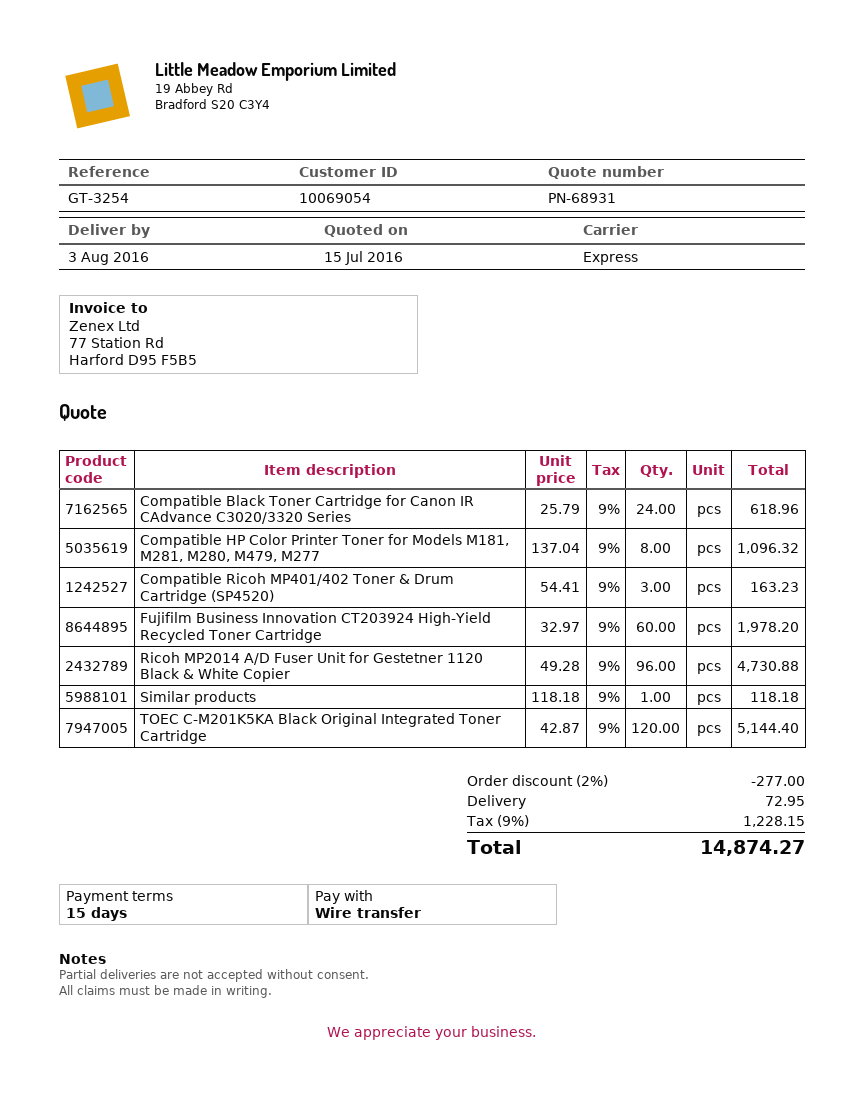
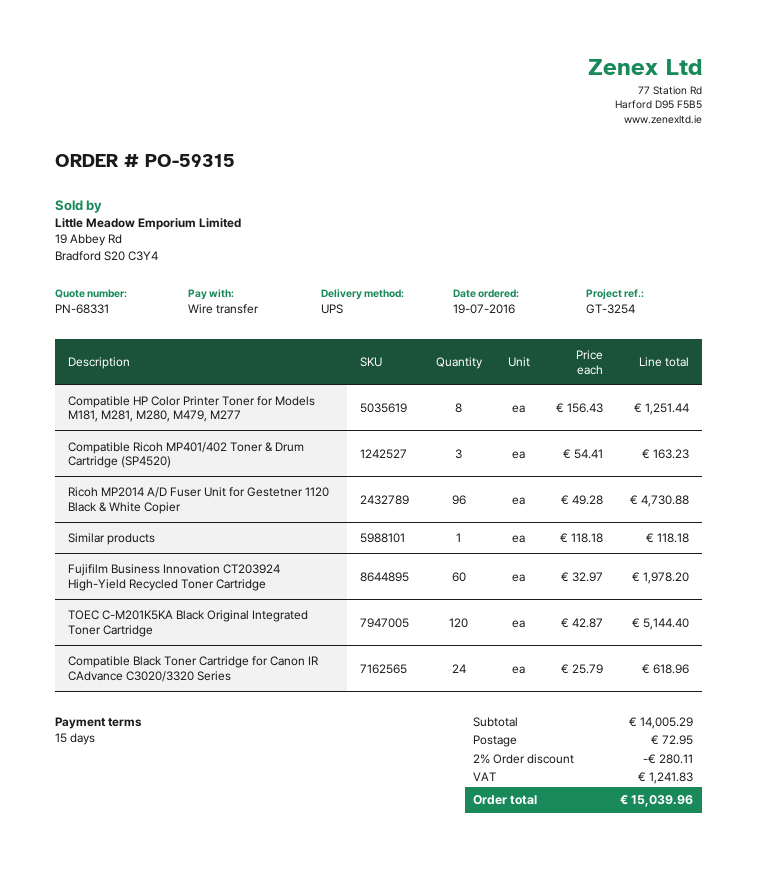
quote number: PN-68931 -> PN-68331
shipping method: express -> UPS
Compatible HP Color Printer Toner for Models M181, M281, M280, M479, M277: 8 x 137.04 = 1096.32 -> 8 x 156.43 = 1251.44
discount: 2% = 277.00 -> 2% = 280.11
tax: 1228.15 -> 1241.83
total: 14874.27 -> 15039.96

